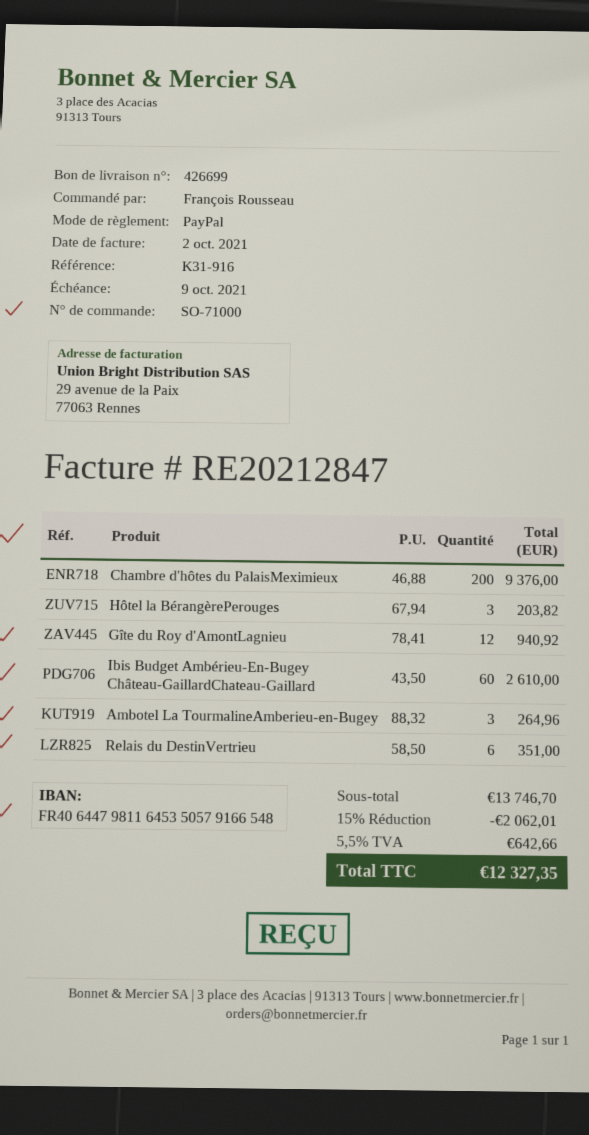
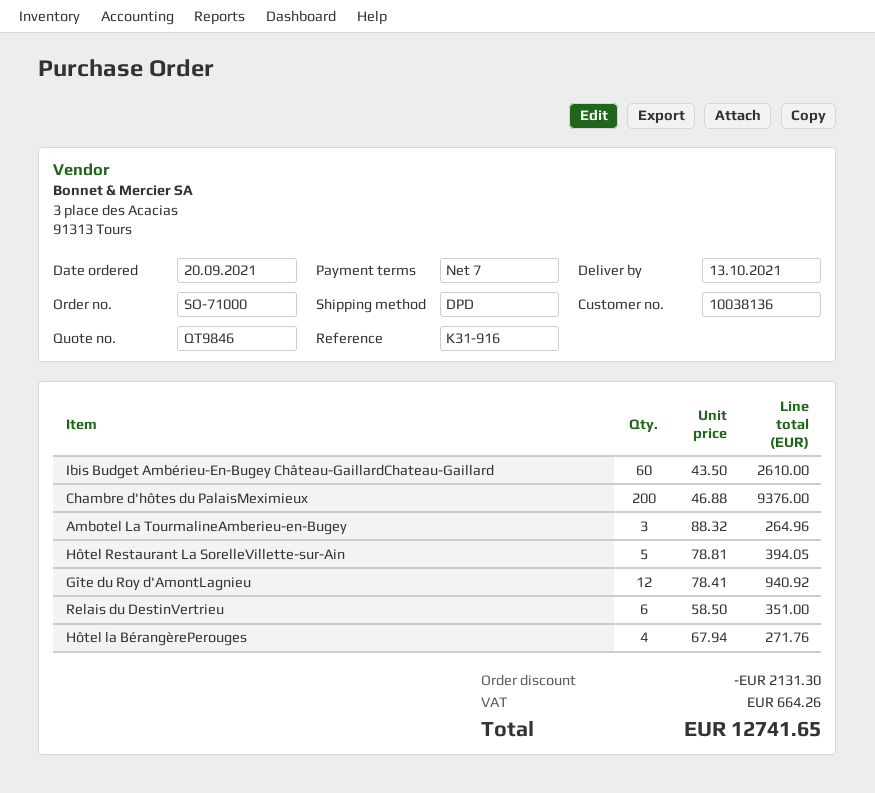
Hôtel la BérangèrePerouges: 3 x 67.94 = 203.82 -> 4 x 67.94 = 271.76
Hôtel Restaurant La SorelleVillette-sur-Ain: none -> 5 x 78.81 = 394.05
discount: 2062.01 -> 2131.30
tax: 642.66 -> 664.26
total: 12327.35 -> 12741.65

